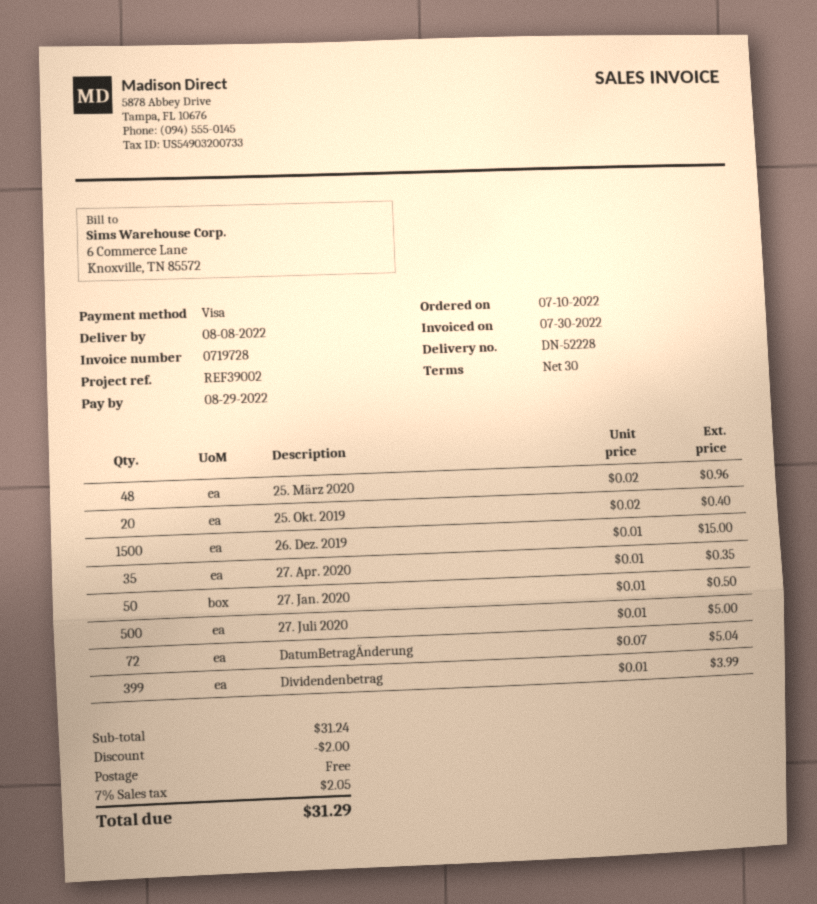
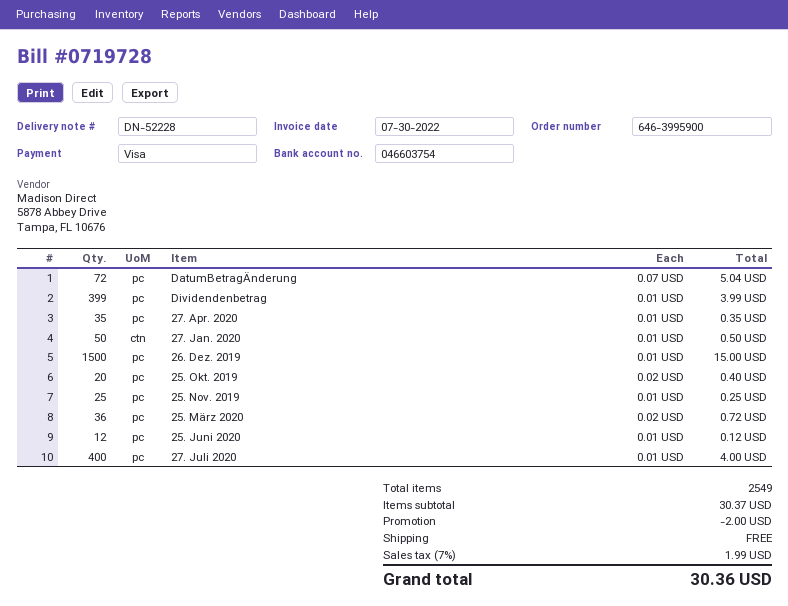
25. März 2020: 48 x 0.02 = 0.96 -> 36 x 0.02 = 0.72
27. Juli 2020: 500 x 0.01 = 5.00 -> 400 x 0.01 = 4.00
25. Nov. 2019: none -> 25 x 0.01 = 0.25
25. Juni 2020: none -> 12 x 0.01 = 0.12
subtotal: 31.24 -> 30.37
tax: 7% = 2.05 -> 7% = 1.99
total: 31.29 -> 30.36

